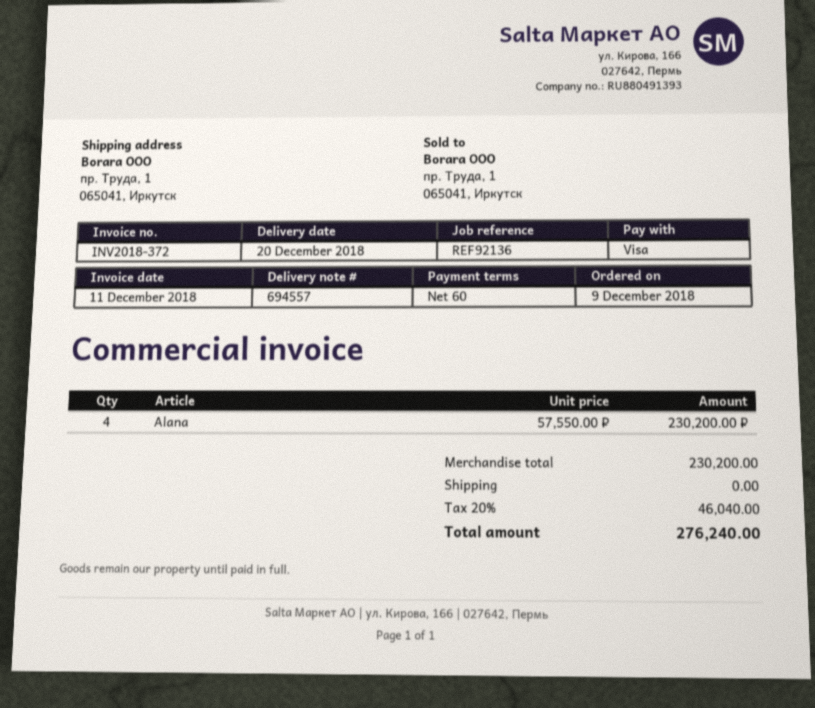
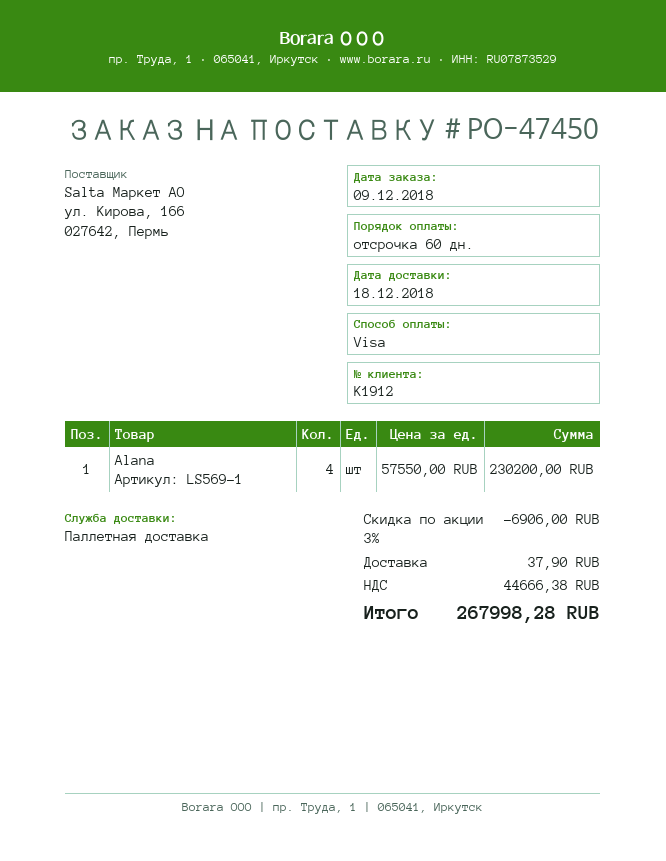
delivery date: 2018-12-20 -> 2018-12-18
discount: none -> 3% = 6906.00
shipping: 0.00 -> 37.90
tax: 46040.00 -> 44666.38
total: 276240.00 -> 267998.28

